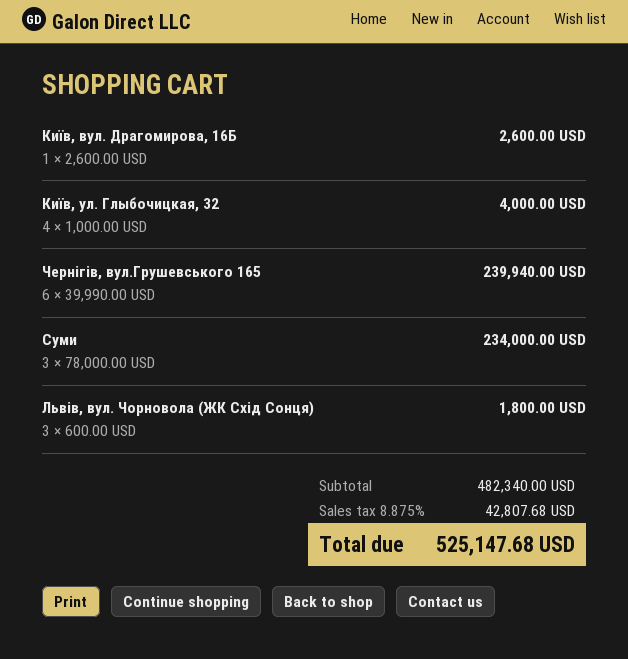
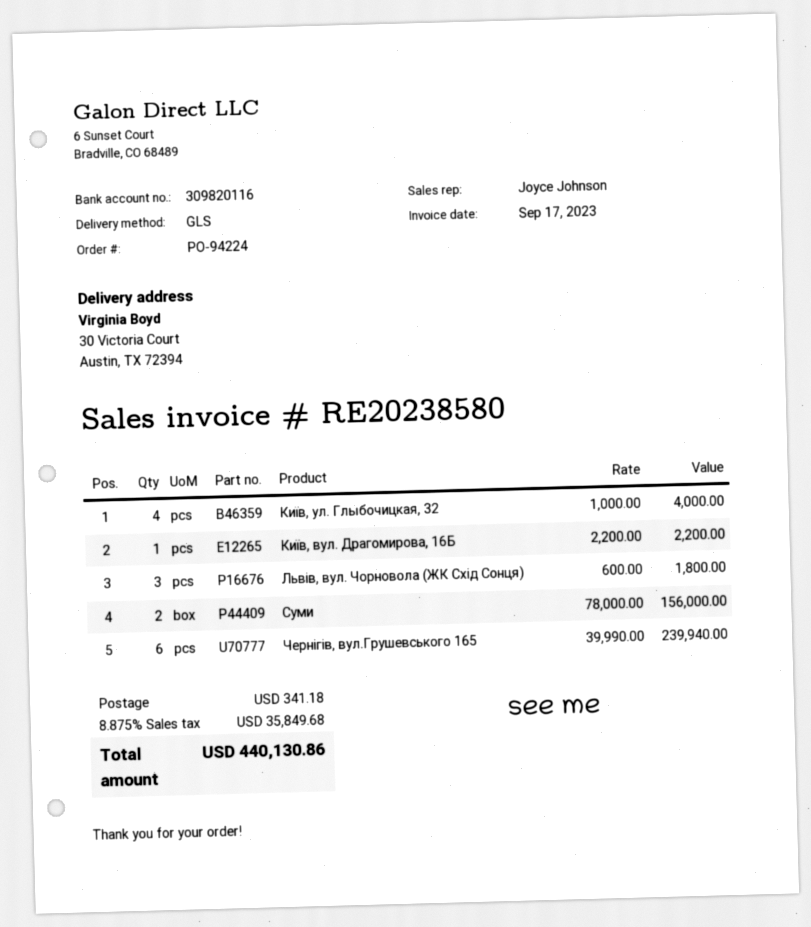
Київ, вул. Драгомирова, 16Б: 1 x 2600.00 = 2600.00 -> 1 x 2200.00 = 2200.00
Суми: 3 x 78000.00 = 234000.00 -> 2 x 78000.00 = 156000.00
shipping: none -> 341.18
tax: 8.875% = 42807.68 -> 8.875% = 35849.68
total: 525147.68 -> 440130.86

